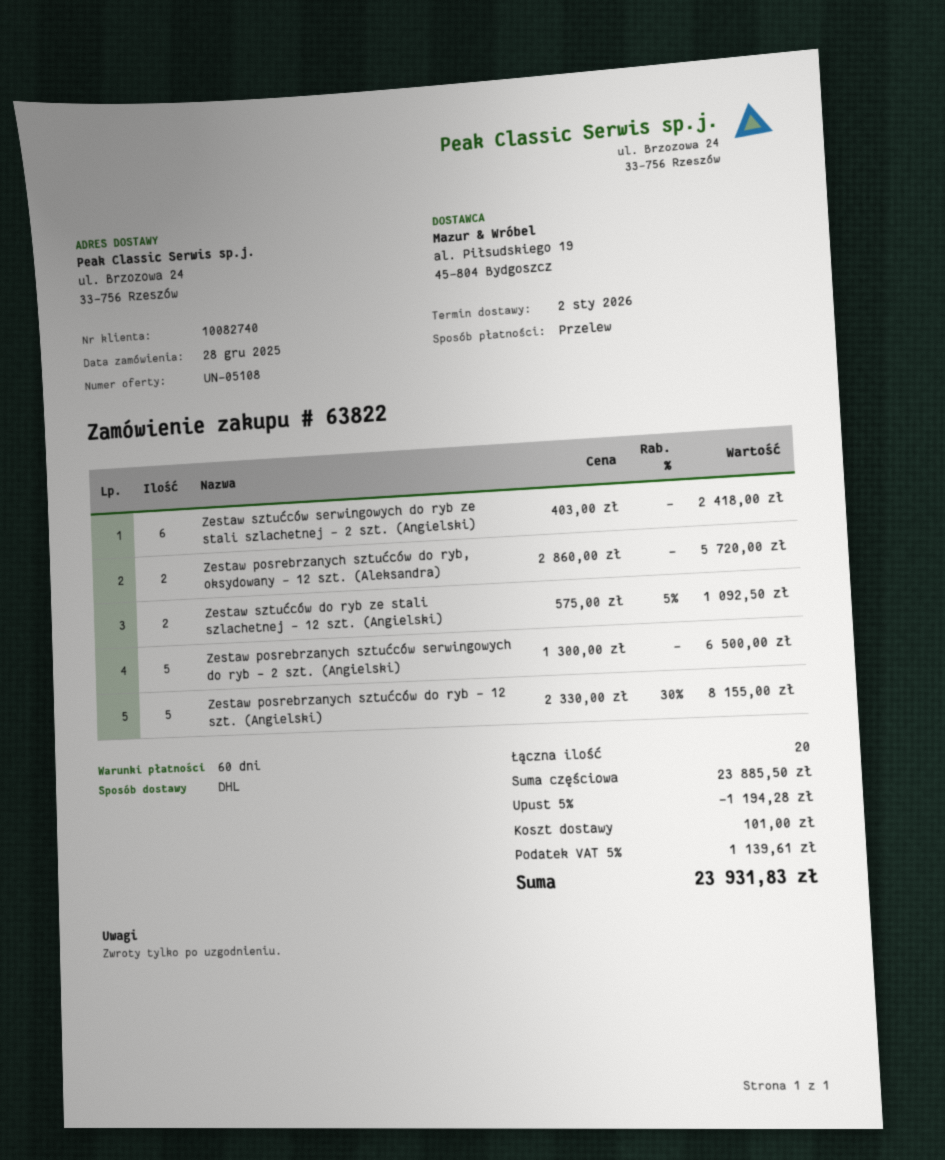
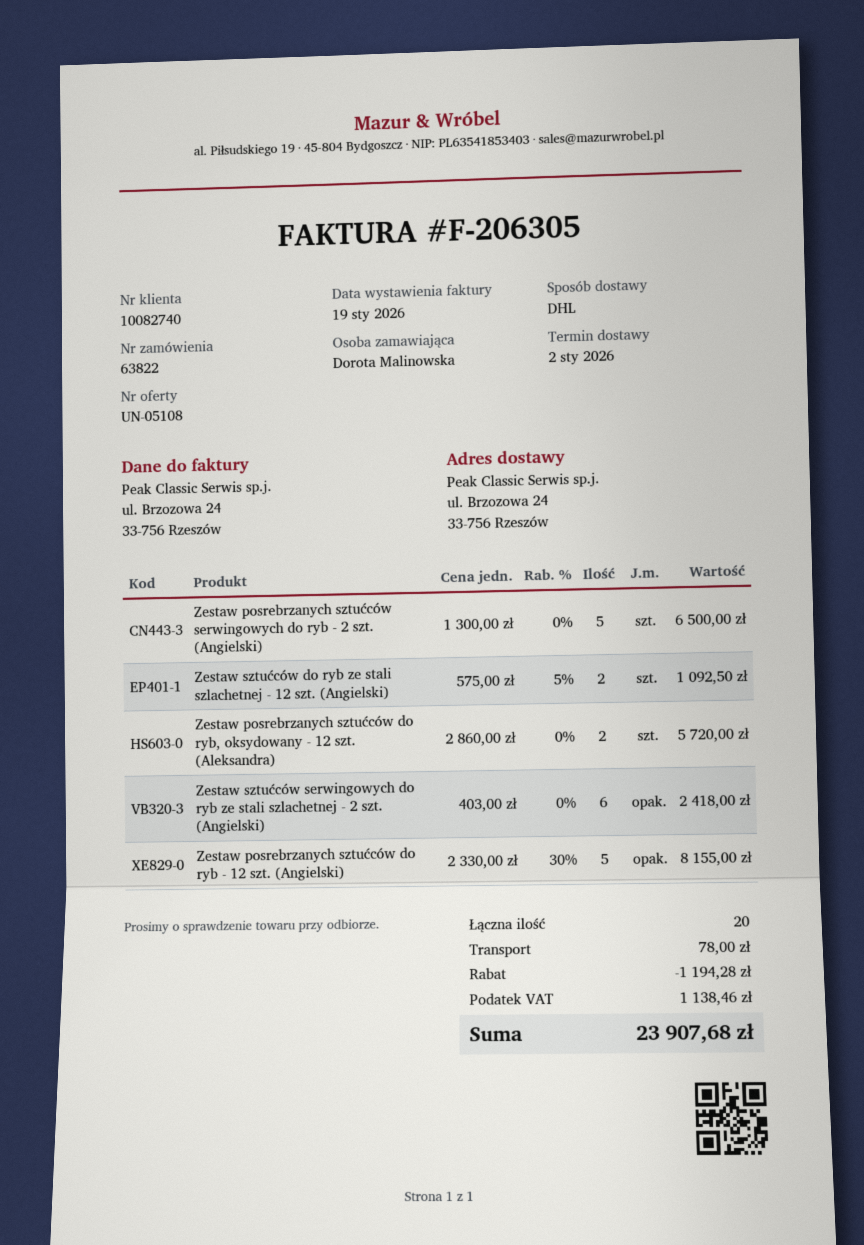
shipping: 101.00 -> 78.00
tax: 1139.61 -> 1138.46
total: 23931.83 -> 23907.68

